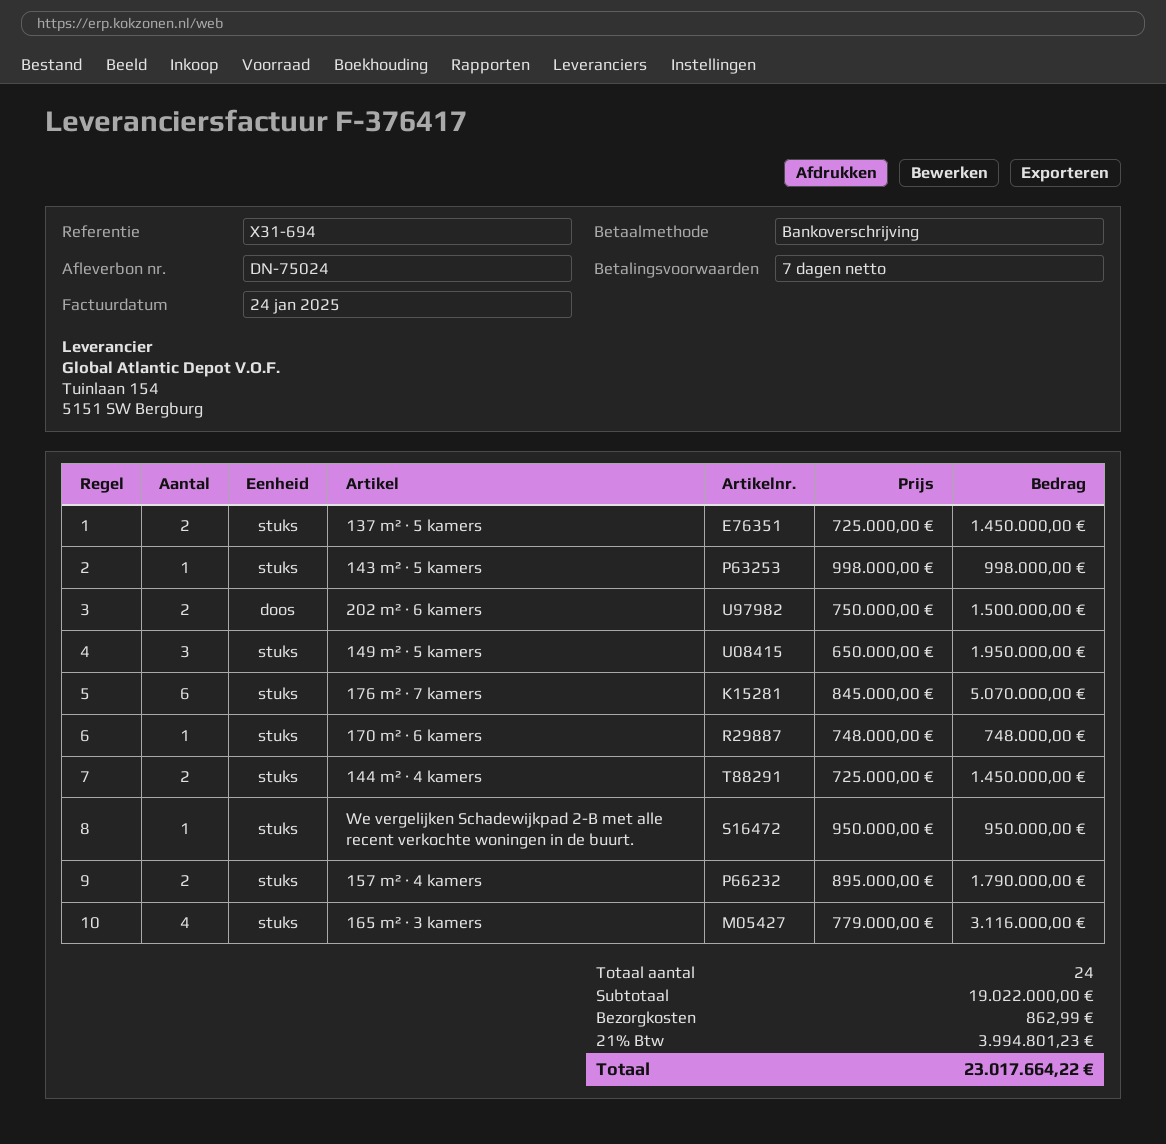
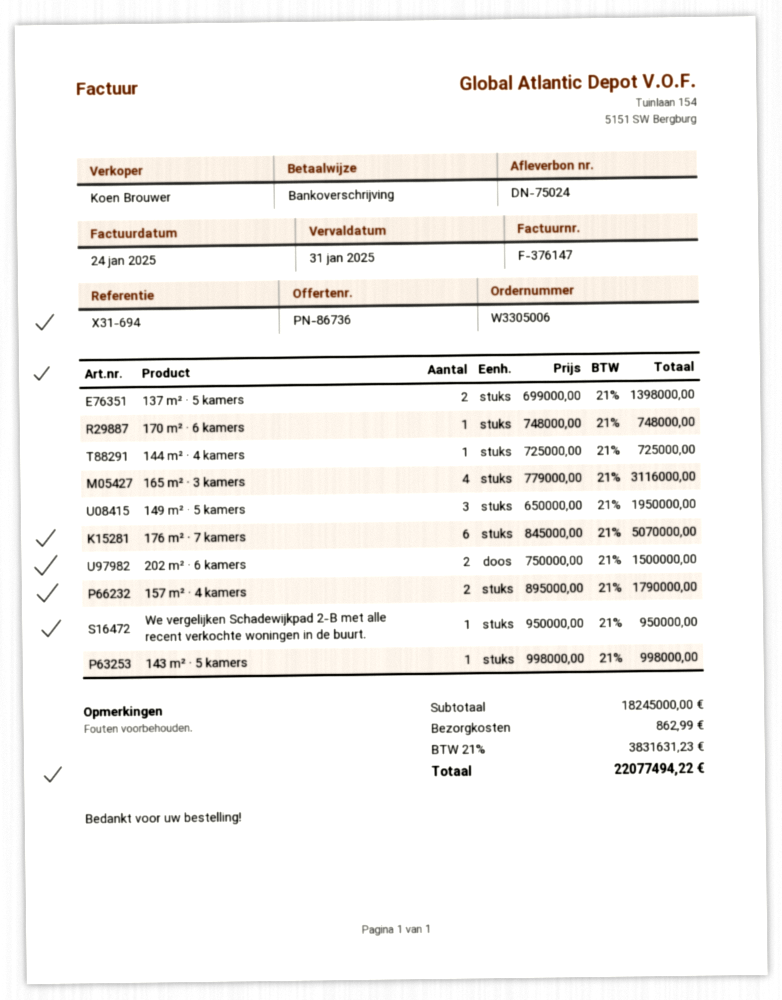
invoice number: F-376417 -> F-376147
137 m² · 5 kamers: 2 x 725000.00 = 1450000.00 -> 2 x 699000.00 = 1398000.00
144 m² · 4 kamers: 2 x 725000.00 = 1450000.00 -> 1 x 725000.00 = 725000.00
subtotal: 19022000.00 -> 18245000.00
tax: 21% = 3994801.23 -> 21% = 3831631.23
total: 23017664.22 -> 22077494.22

